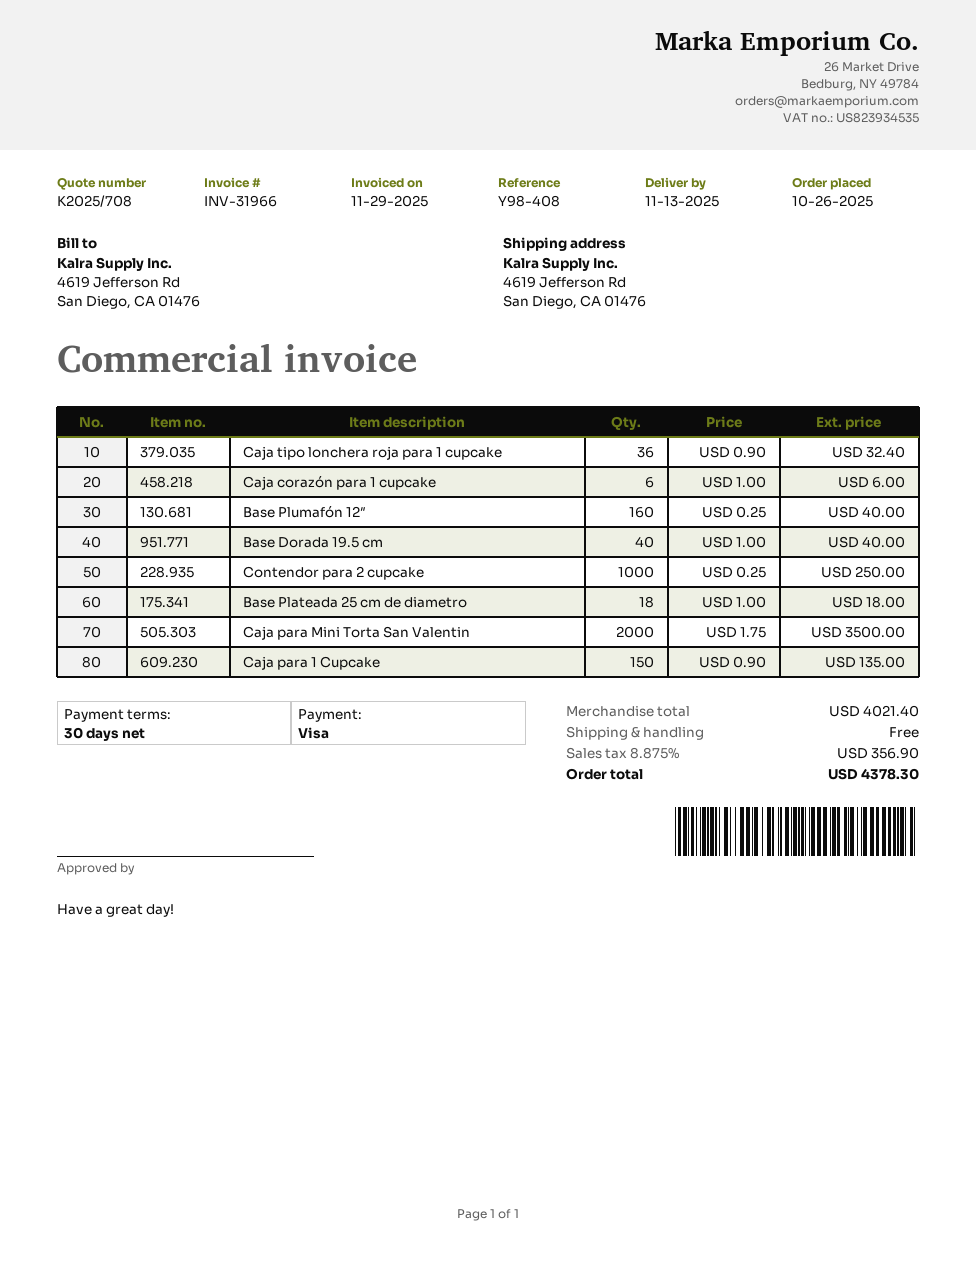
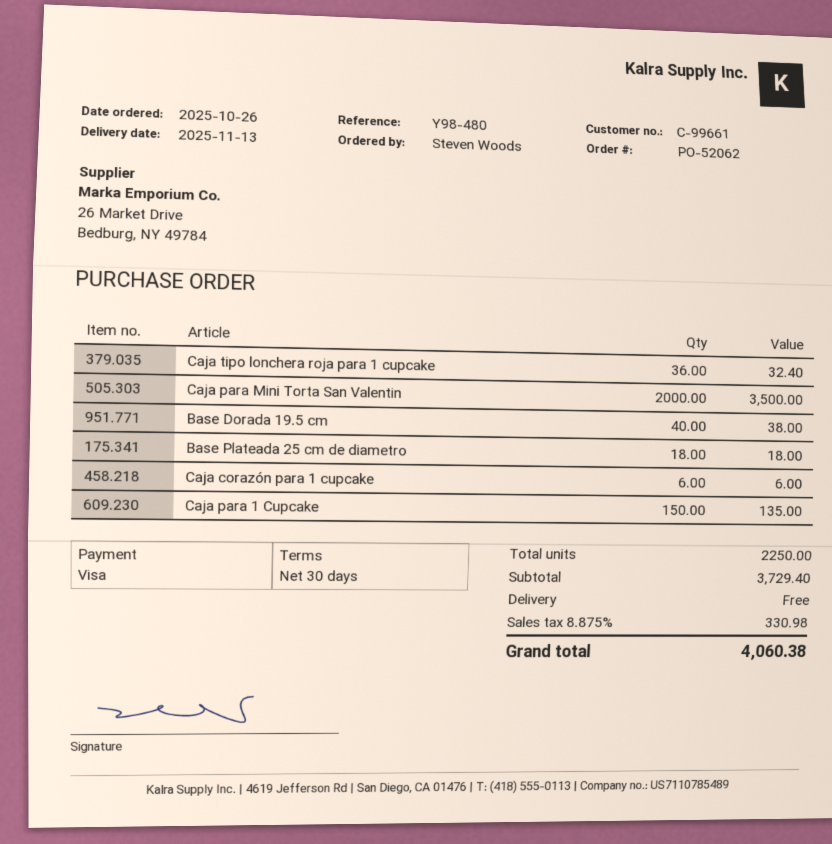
reference: Y98-408 -> Y98-480
Base Plumafón 12″: 160 for 40.00 -> none
Base Dorada 19.5 cm: 40 for 40.00 -> 40 for 38.00
Contendor para 2 cupcake: 1000 for 250.00 -> none
subtotal: 4021.40 -> 3729.40
tax: 8.875% = 356.90 -> 8.875% = 330.98
total: 4378.30 -> 4060.38

